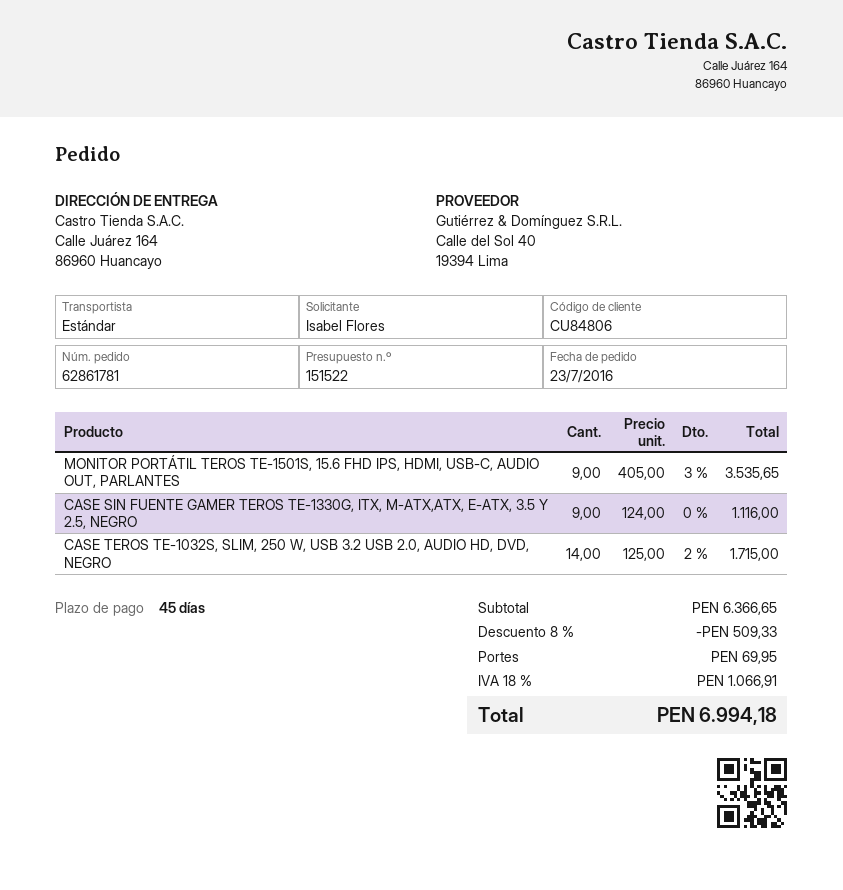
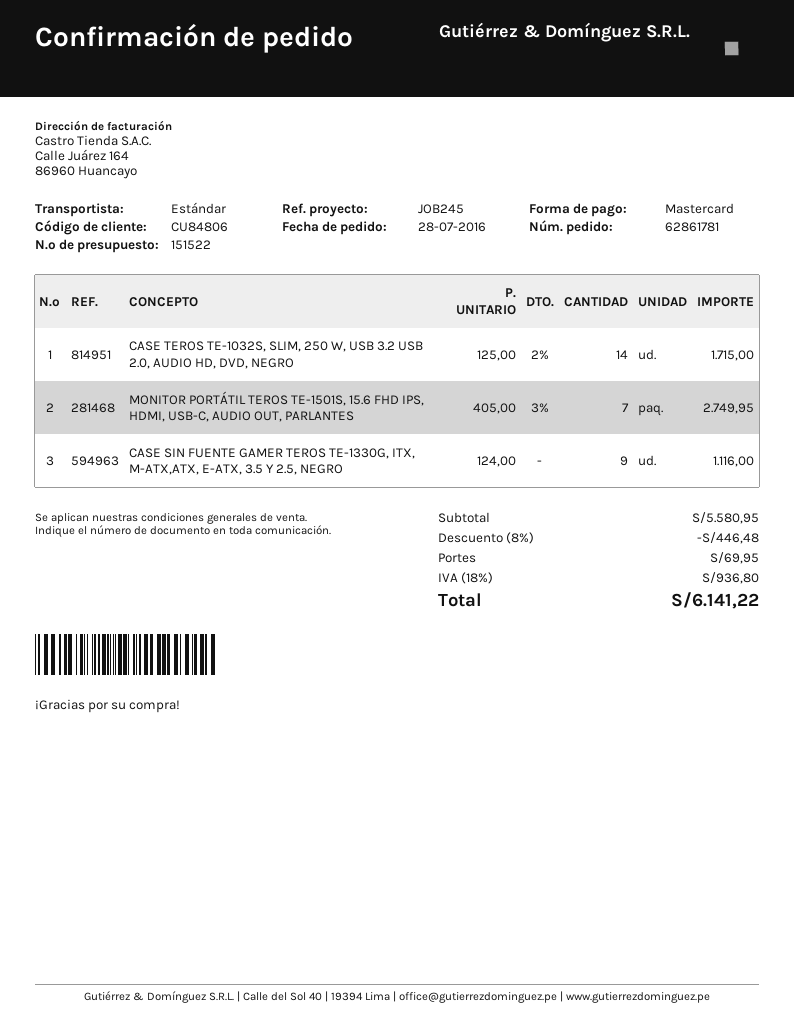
order date: 2016-07-23 -> 2016-07-28
MONITOR PORTÁTIL TEROS TE-1501S, 15.6 FHD IPS, HDMI, USB-C, AUDIO OUT, PARLANTES: 9 x 405.00 - 3% = 3535.65 -> 7 x 405.00 - 3% = 2749.95
subtotal: 6366.65 -> 5580.95
discount: 8% = 509.33 -> 8% = 446.48
tax: 18% = 1066.91 -> 18% = 936.80
total: 6994.18 -> 6141.22

